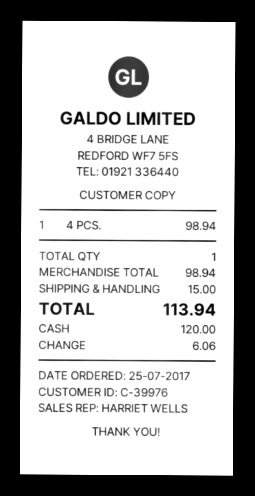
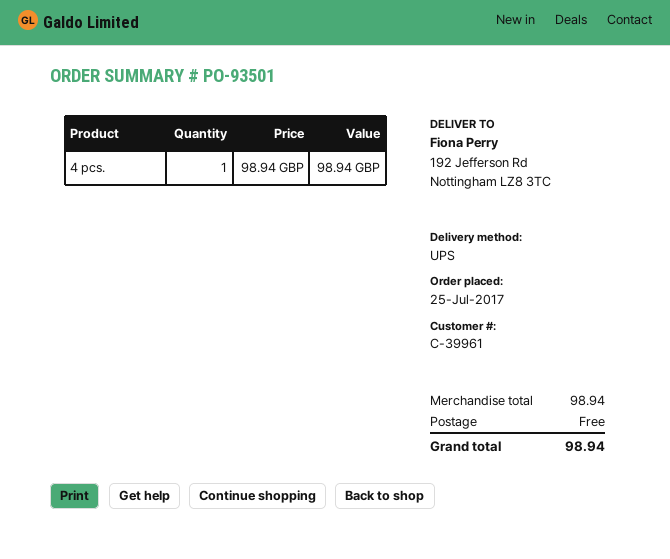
customer number: C-39976 -> C-39961
shipping: 15.00 -> 0.00
total: 113.94 -> 98.94

